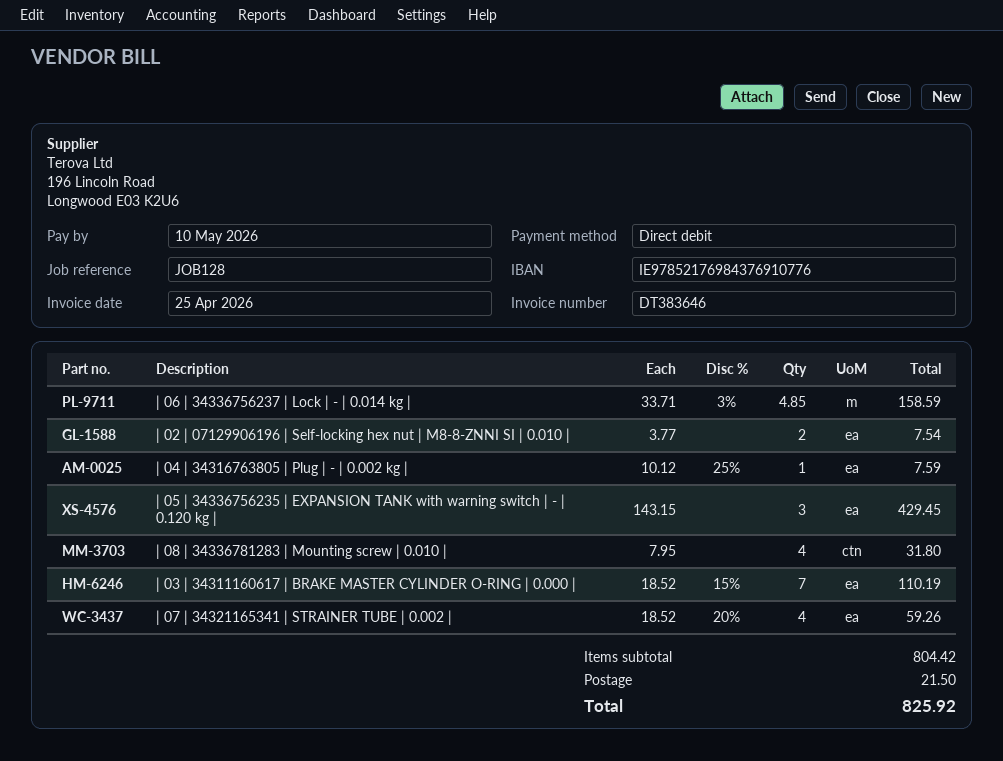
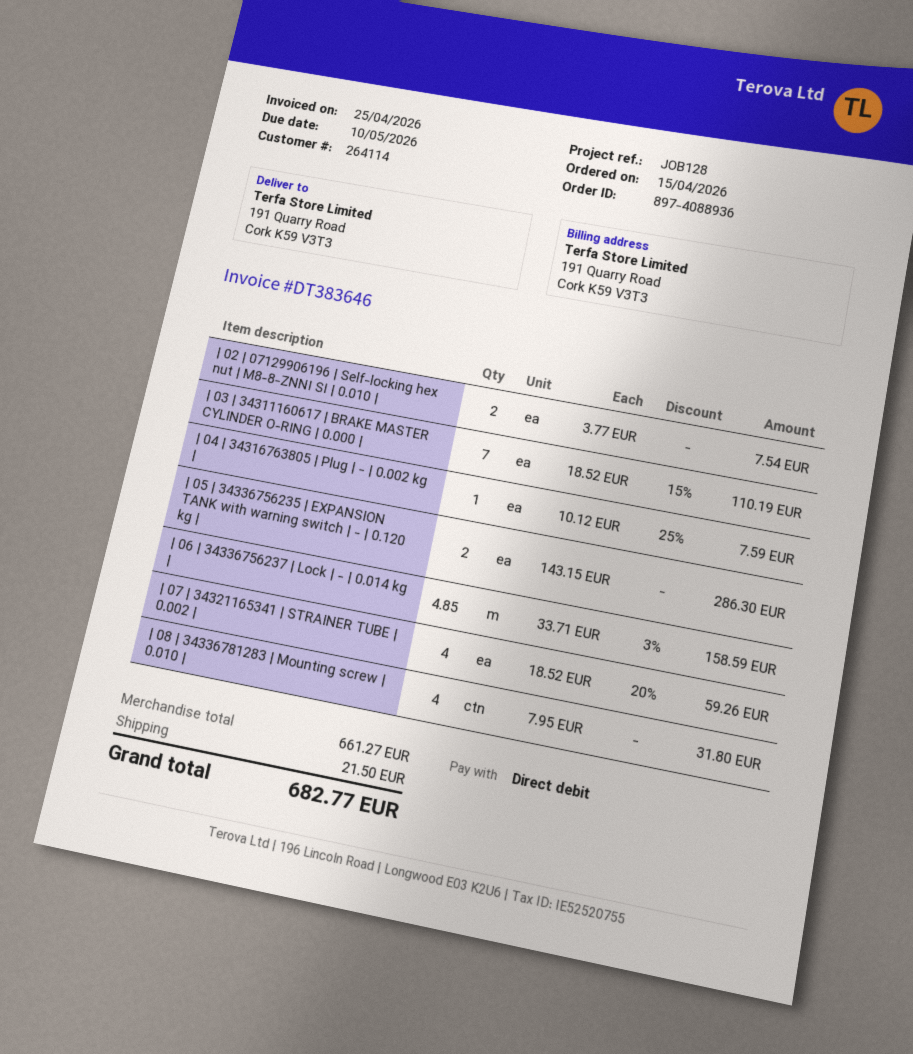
| 05 | 34336756235 | EXPANSION TANK with warning switch | - | 0.120 kg |: 3 x 143.15 = 429.45 -> 2 x 143.15 = 286.30
subtotal: 804.42 -> 661.27
total: 825.92 -> 682.77

